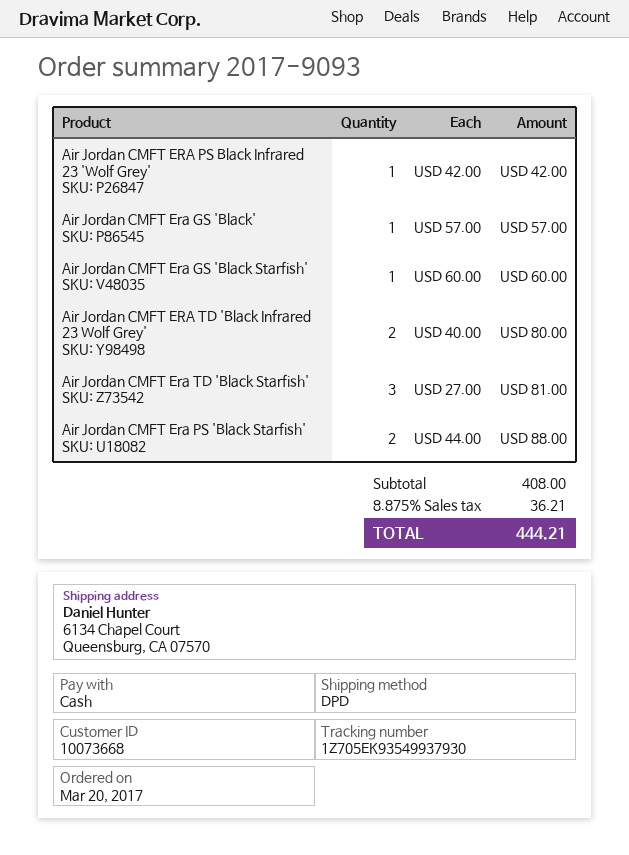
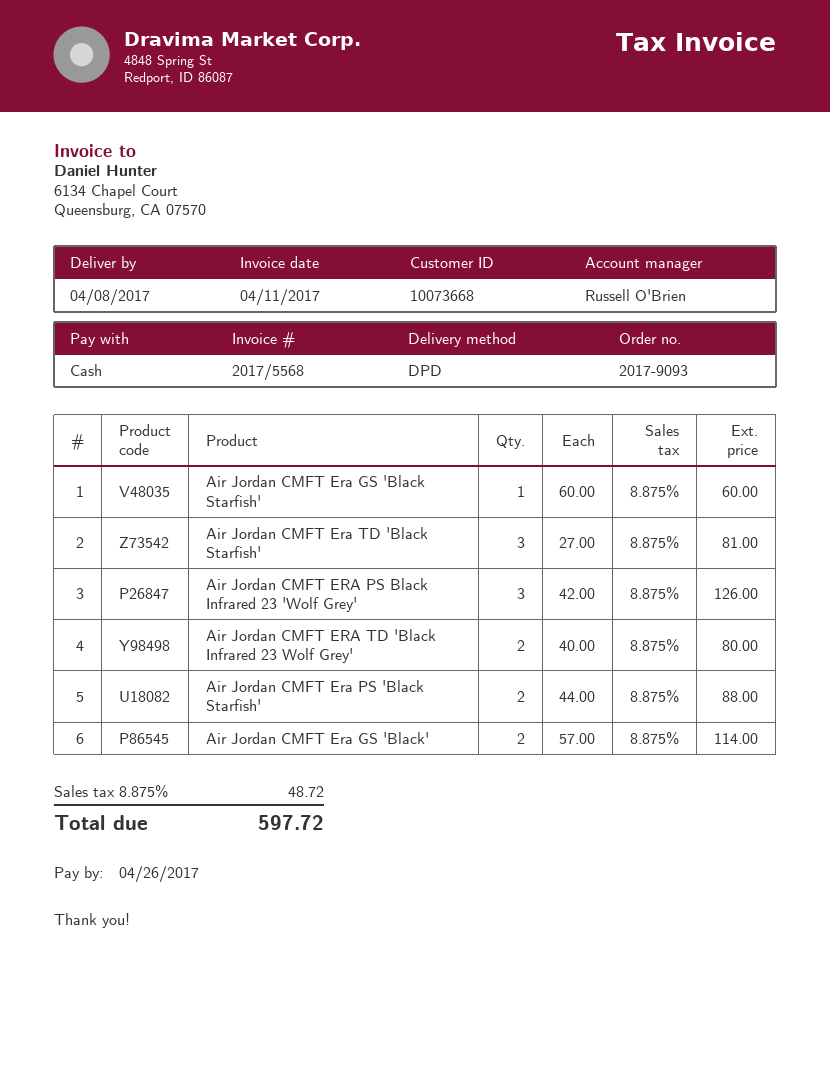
Air Jordan CMFT ERA PS Black Infrared 23 'Wolf Grey': 1 x 42.00 = 42.00 -> 3 x 42.00 = 126.00
Air Jordan CMFT Era GS 'Black': 1 x 57.00 = 57.00 -> 2 x 57.00 = 114.00
tax: 8.875% = 36.21 -> 8.875% = 48.72
total: 444.21 -> 597.72

